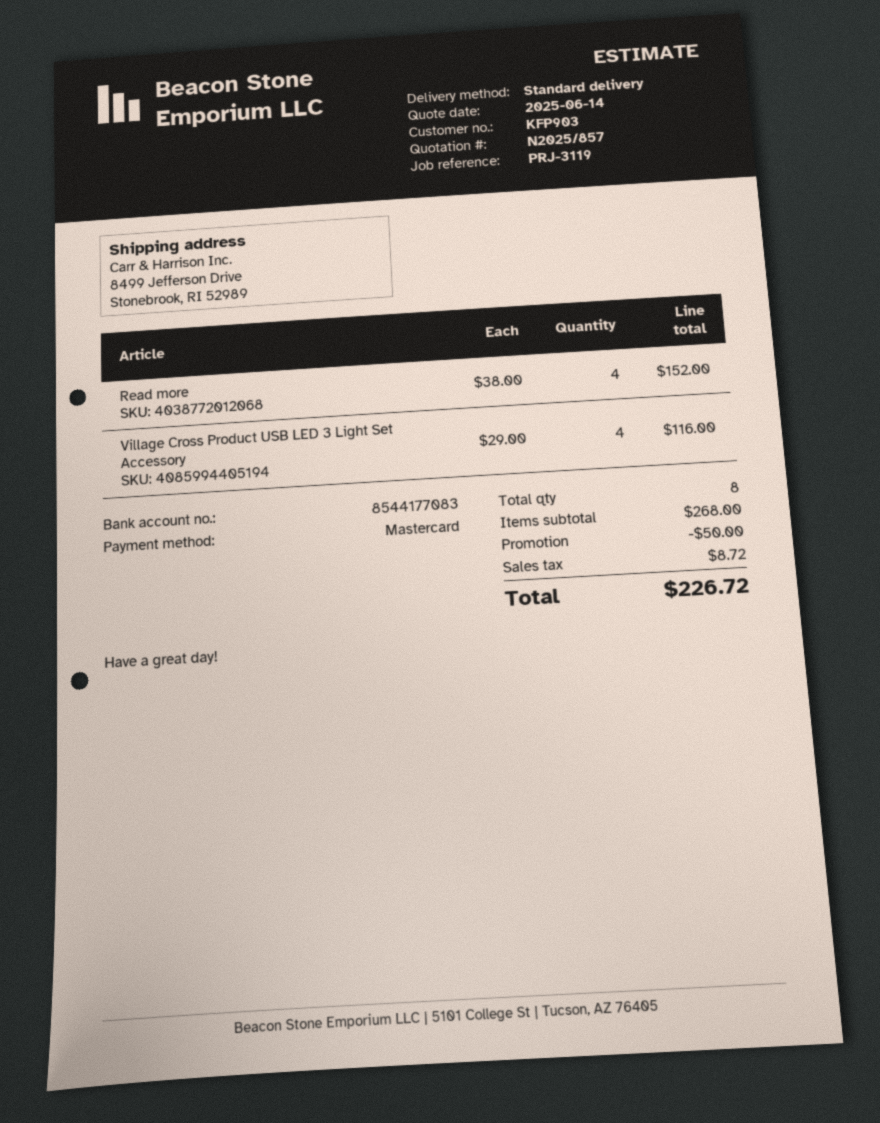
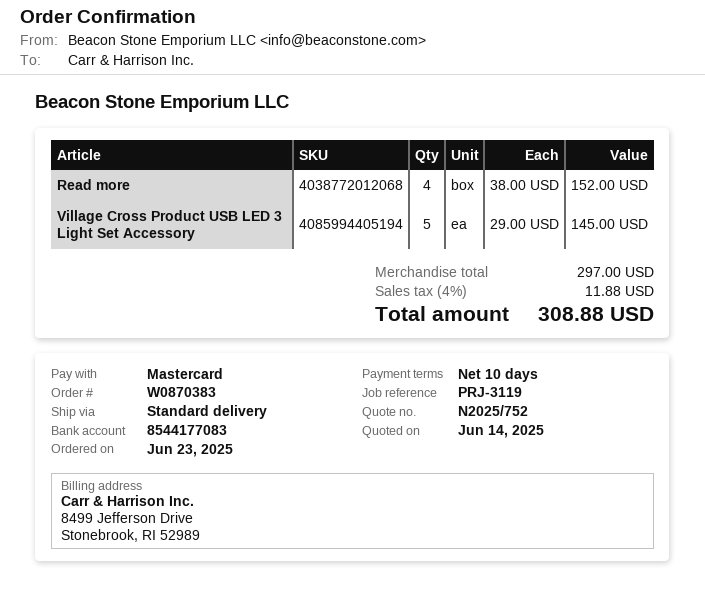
quote number: N2025/857 -> N2025/752
Village Cross Product USB LED 3 Light Set Accessory: 4 x 29.00 = 116.00 -> 5 x 29.00 = 145.00
subtotal: 268.00 -> 297.00
discount: 50.00 -> none
tax: 8.72 -> 11.88
total: 226.72 -> 308.88

